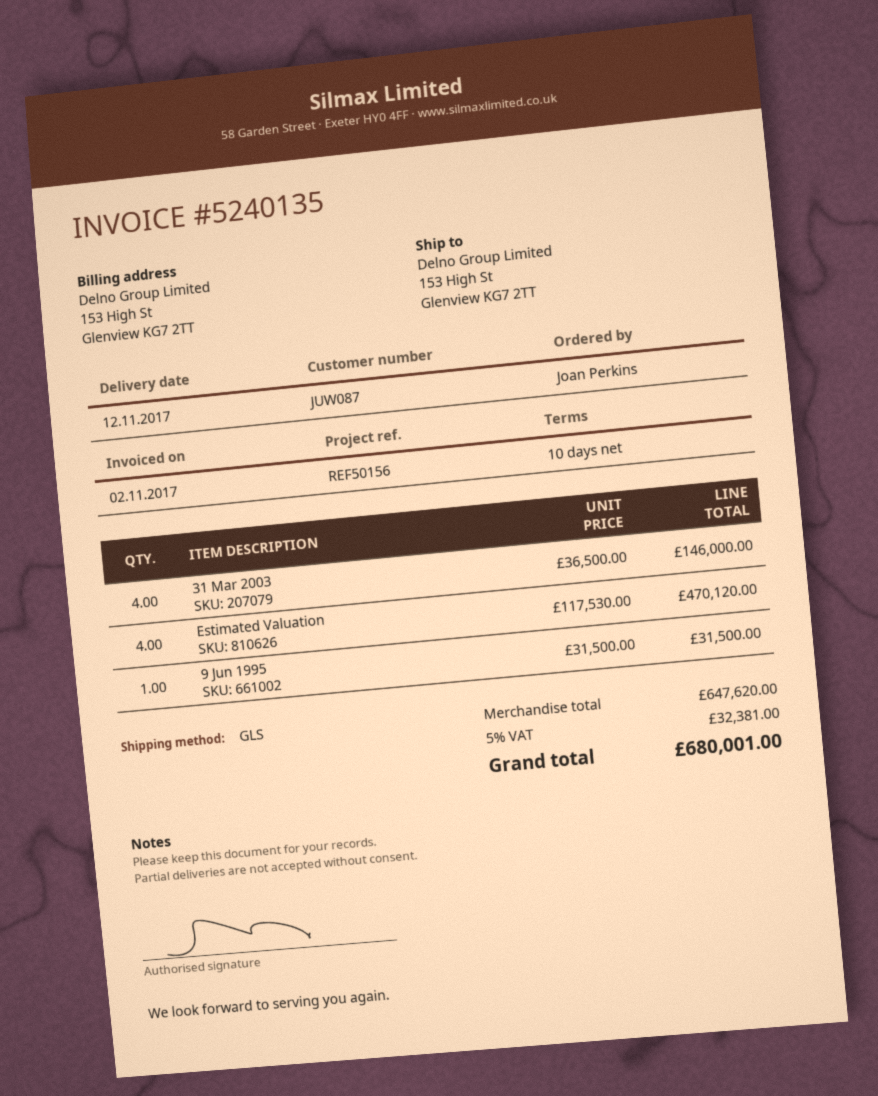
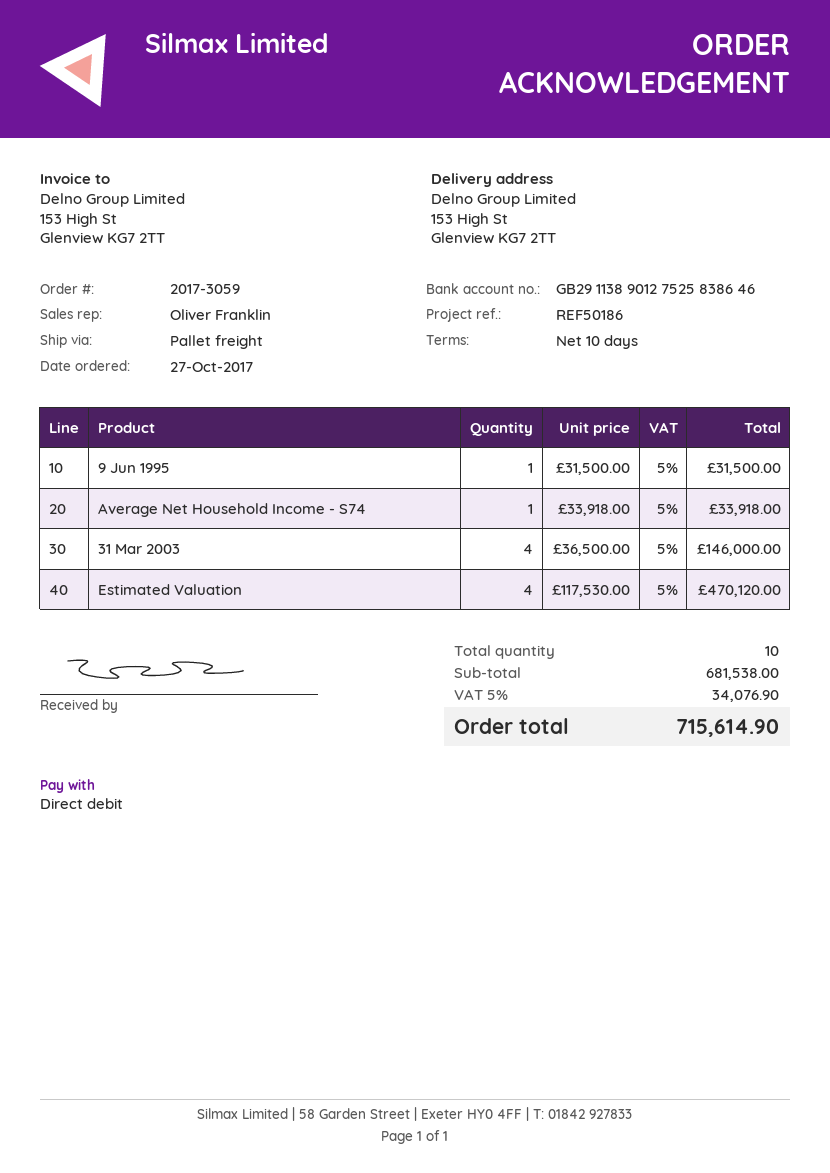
reference: REF50156 -> REF50186
shipping method: GLS -> pallet freight
Average Net Household Income - S74: none -> 1 x 33918.00 = 33918.00
subtotal: 647620.00 -> 681538.00
tax: 5% = 32381.00 -> 5% = 34076.90
total: 680001.00 -> 715614.90

